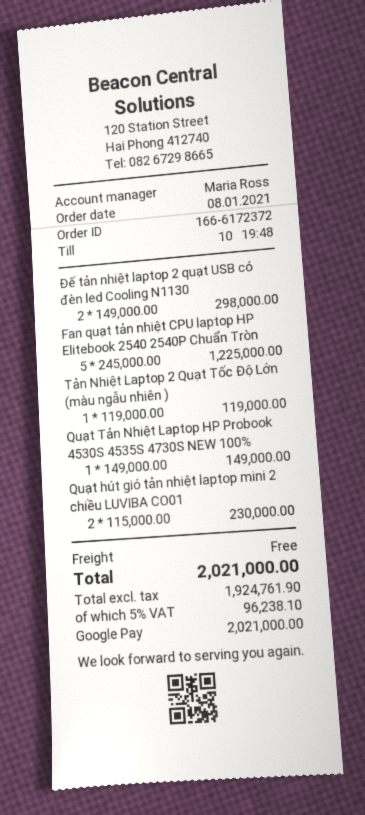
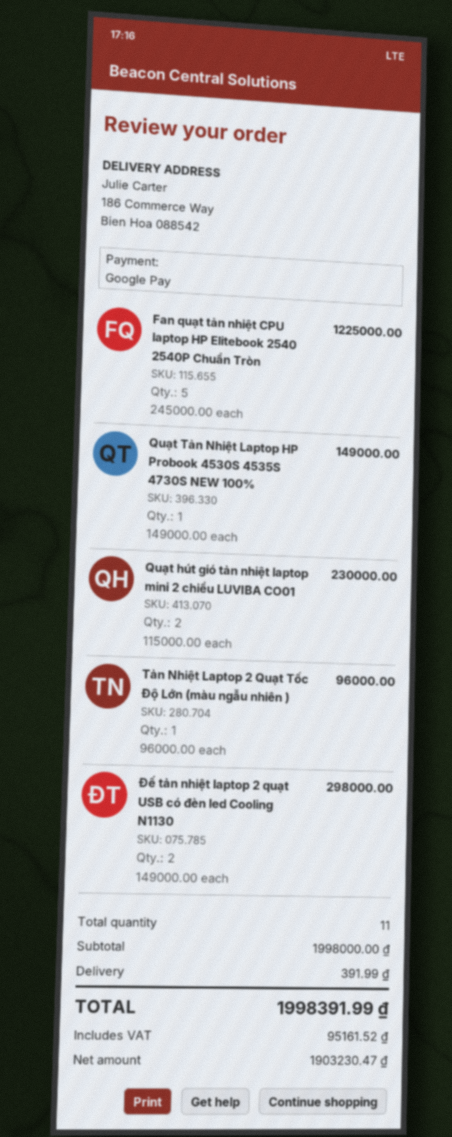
Tản Nhiệt Laptop 2 Quạt Tốc Độ Lớn (màu ngẫu nhiên ): 1 x 119000.00 = 119000.00 -> 1 x 96000.00 = 96000.00
shipping: 0.00 -> 391.99
net: 1924761.90 -> 1903230.47
tax: 96238.10 -> 95161.52
total: 2021000.00 -> 1998391.99

